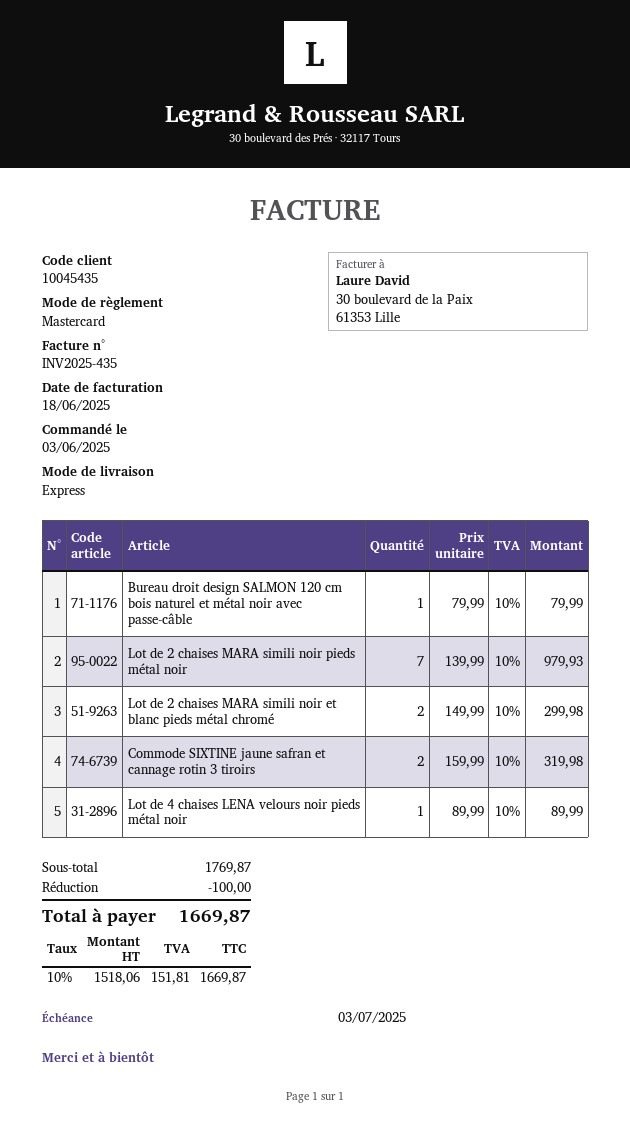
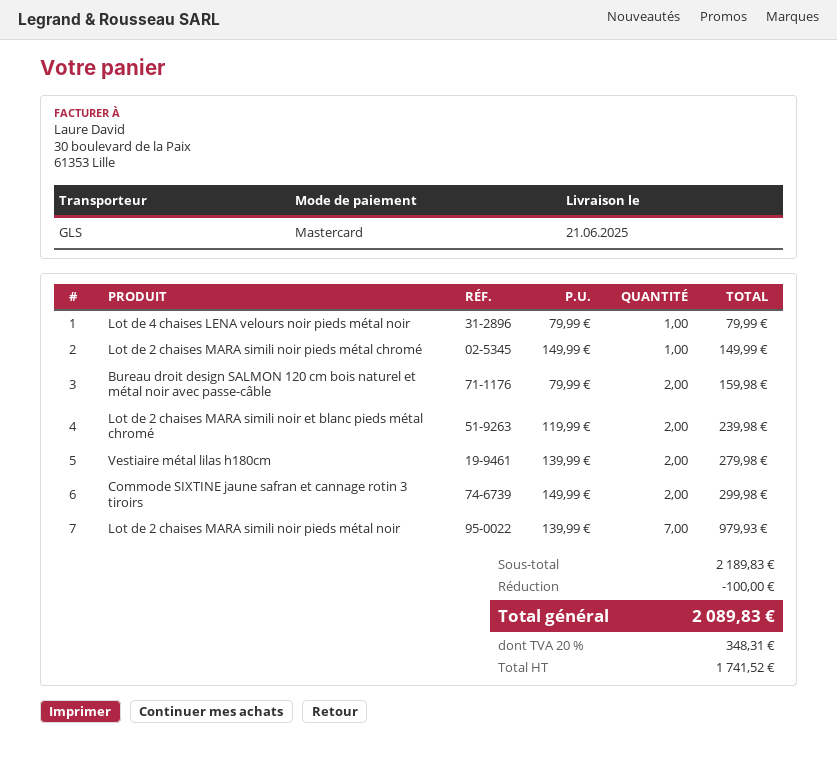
shipping method: express -> GLS
Bureau droit design SALMON 120 cm bois naturel et métal noir avec passe-câble: 1 x 79.99 = 79.99 -> 2 x 79.99 = 159.98
Lot de 2 chaises MARA simili noir et blanc pieds métal chromé: 2 x 149.99 = 299.98 -> 2 x 119.99 = 239.98
Commode SIXTINE jaune safran et cannage rotin 3 tiroirs: 2 x 159.99 = 319.98 -> 2 x 149.99 = 299.98
Lot de 4 chaises LENA velours noir pieds métal noir: 1 x 89.99 = 89.99 -> 1 x 79.99 = 79.99
Lot de 2 chaises MARA simili noir pieds métal chromé: none -> 1 x 149.99 = 149.99
Vestiaire métal lilas h180cm: none -> 2 x 139.99 = 279.98
subtotal: 1769.87 -> 2189.83
net: 1518.06 -> 1741.52
tax: 10% = 151.81 -> 20% = 348.31
total: 1669.87 -> 2089.83

